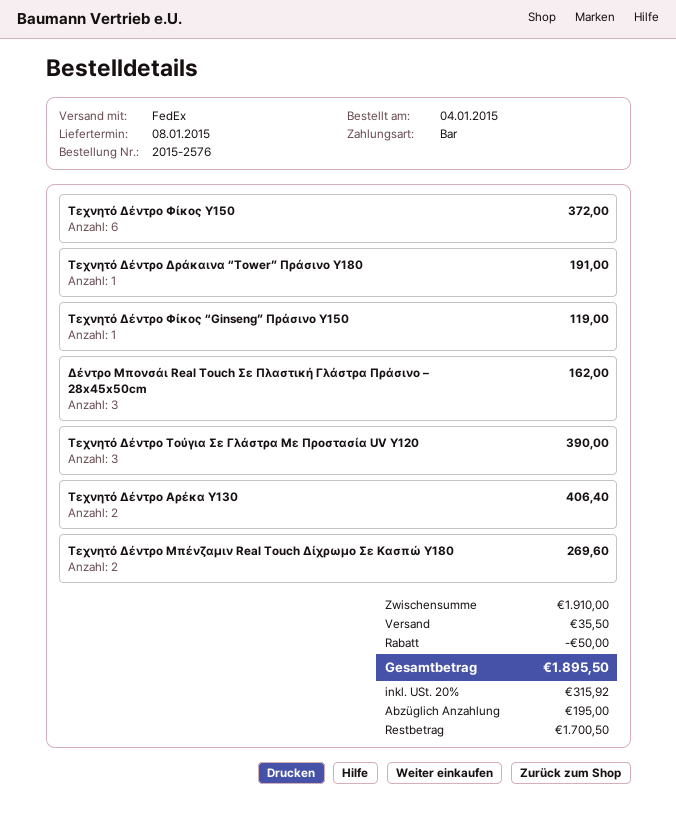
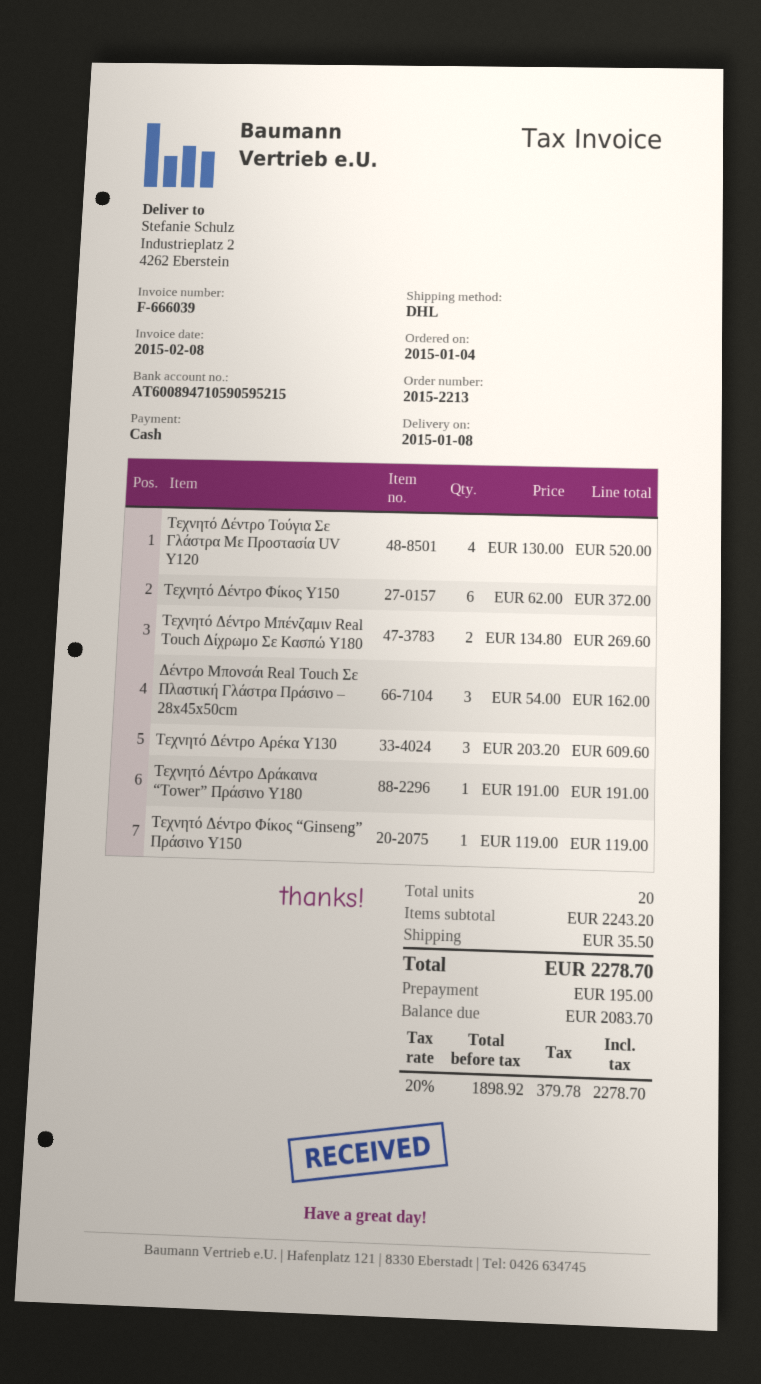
order number: 2015-2576 -> 2015-2213
shipping method: FedEx -> DHL
Τεχνητό Δέντρο Τούγια Σε Γλάστρα Με Προστασία UV Υ120: 3 for 390.00 -> 4 for 520.00
Τεχνητό Δέντρο Αρέκα Υ130: 2 for 406.40 -> 3 for 609.60
subtotal: 1910.00 -> 2243.20
discount: 50.00 -> none
tax: 20% = 315.92 -> 20% = 379.78
total: 1895.50 -> 2278.70
balance: 1700.50 -> 2083.70

